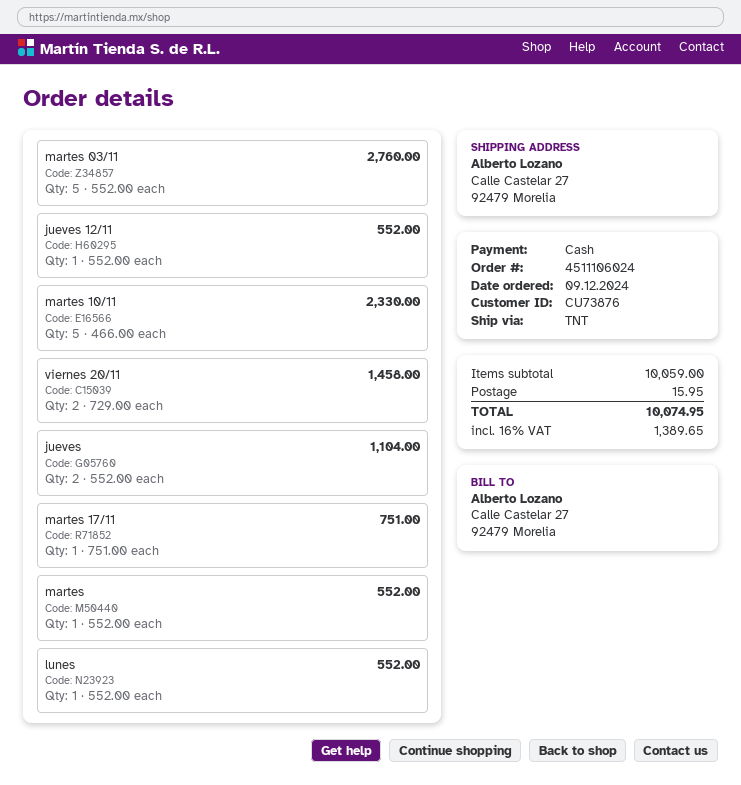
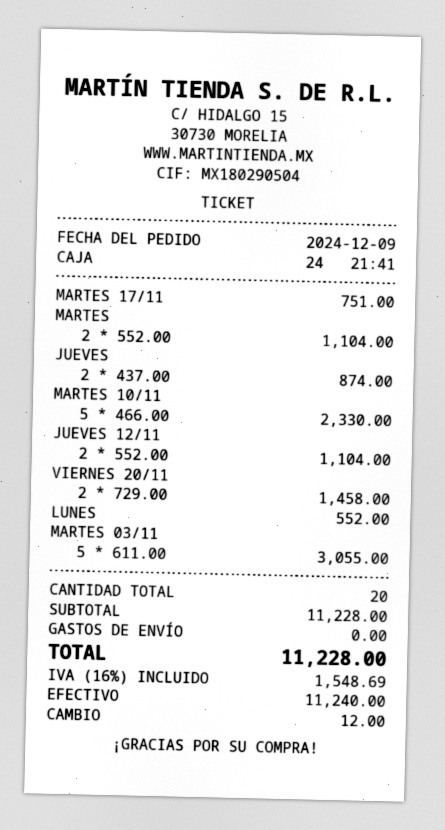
martes 03/11: 5 x 552.00 = 2760.00 -> 5 x 611.00 = 3055.00
jueves 12/11: 1 x 552.00 = 552.00 -> 2 x 552.00 = 1104.00
jueves: 2 x 552.00 = 1104.00 -> 2 x 437.00 = 874.00
martes: 1 x 552.00 = 552.00 -> 2 x 552.00 = 1104.00
subtotal: 10059.00 -> 11228.00
shipping: 15.95 -> 0.00
tax: 16% = 1389.65 -> 16% = 1548.69
total: 10074.95 -> 11228.00

